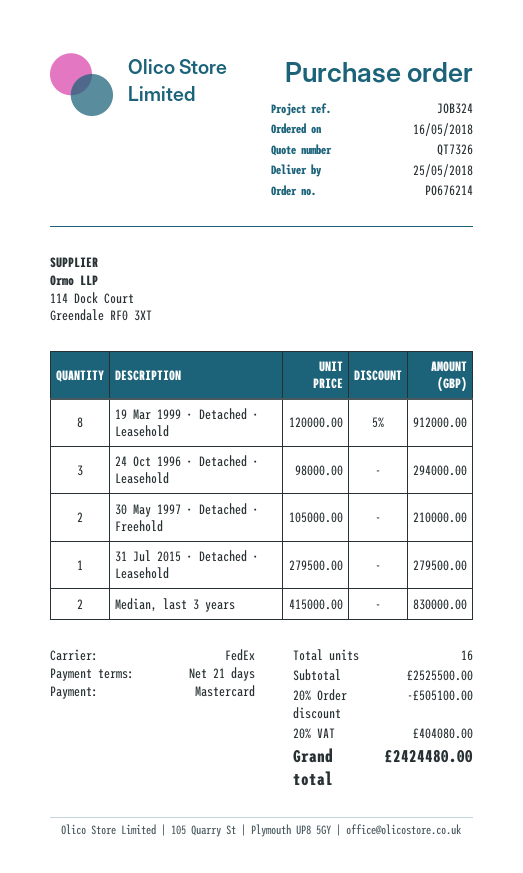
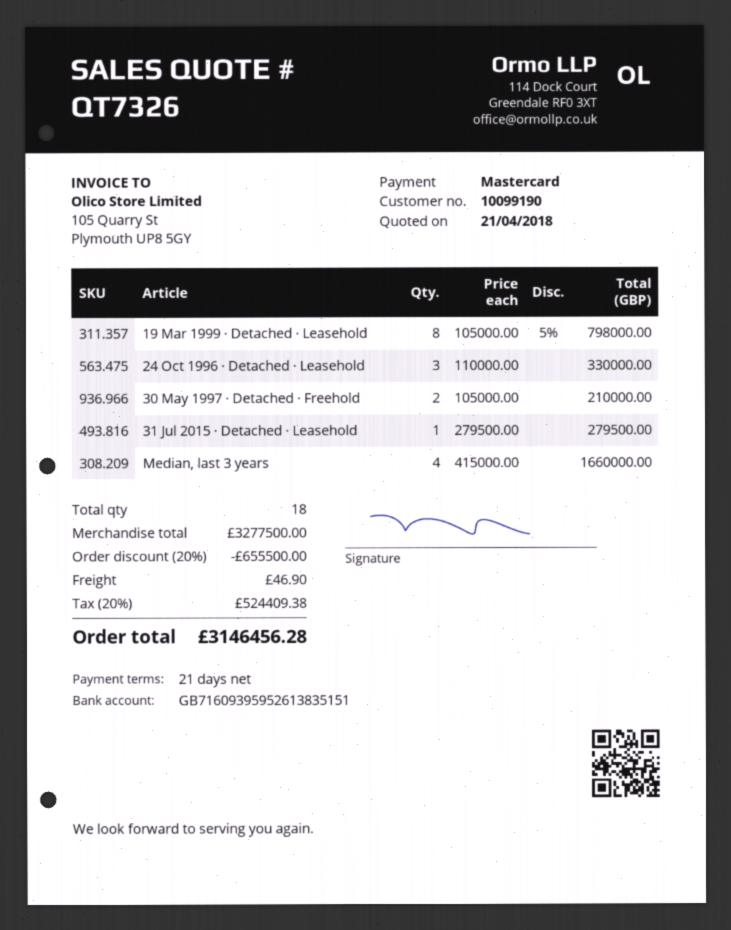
19 Mar 1999 · Detached · Leasehold: 8 x 120000.00 - 5% = 912000.00 -> 8 x 105000.00 - 5% = 798000.00
24 Oct 1996 · Detached · Leasehold: 3 x 98000.00 = 294000.00 -> 3 x 110000.00 = 330000.00
Median, last 3 years: 2 x 415000.00 = 830000.00 -> 4 x 415000.00 = 1660000.00
total quantity: 16 -> 18
subtotal: 2525500.00 -> 3277500.00
discount: 20% = 505100.00 -> 20% = 655500.00
shipping: none -> 46.90
tax: 20% = 404080.00 -> 20% = 524409.38
total: 2424480.00 -> 3146456.28

